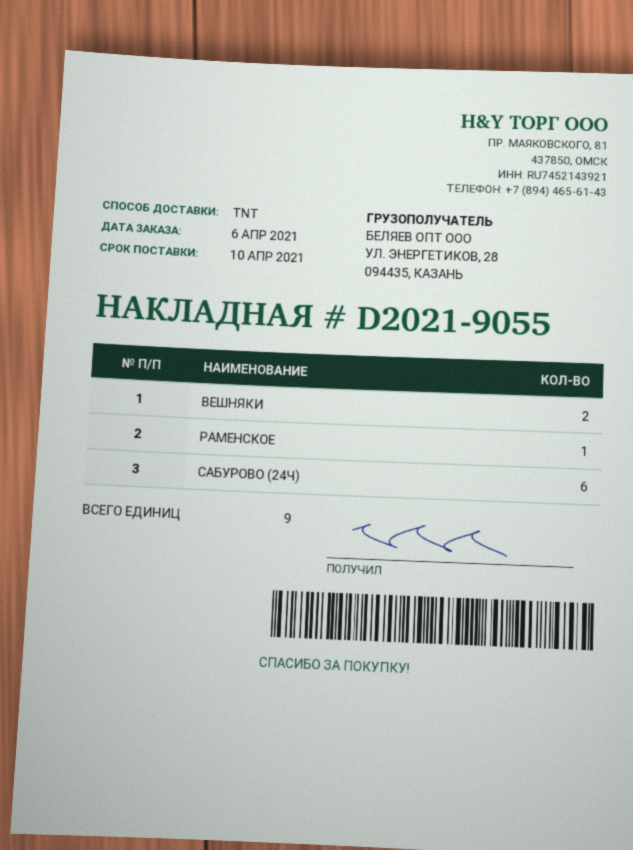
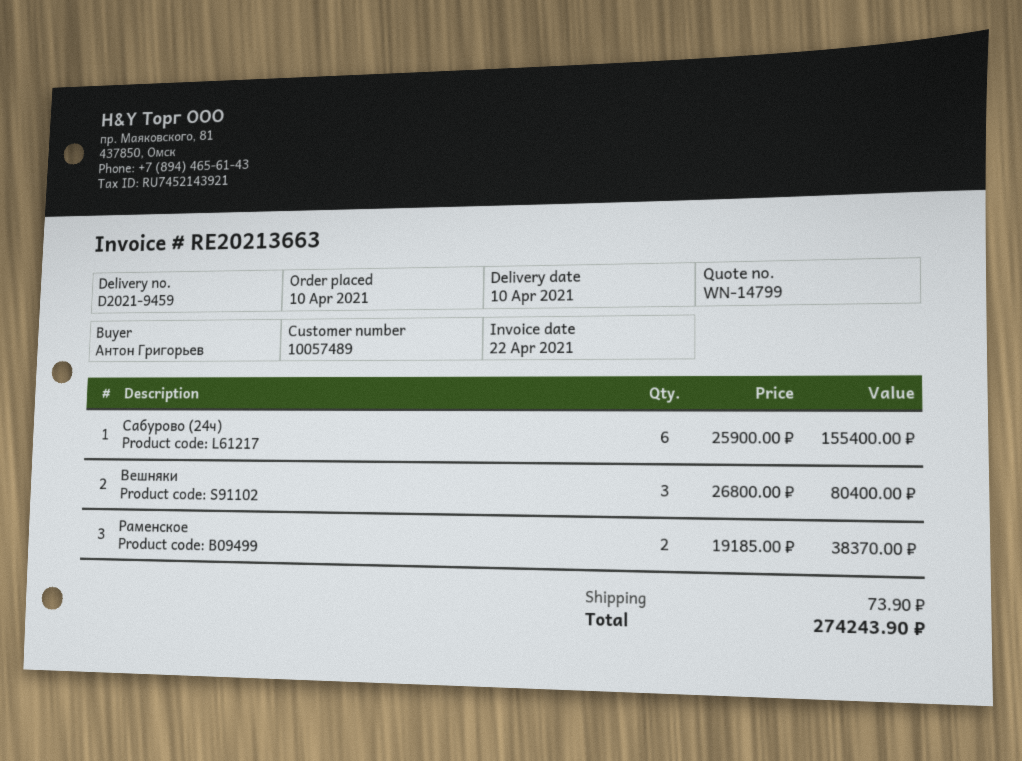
order date: 2021-04-06 -> 2021-04-10
delivery note number: D2021-9055 -> D2021-9459
ВЕШНЯКИ: 2 -> 3
РАМЕНСКОЕ: 1 -> 2

